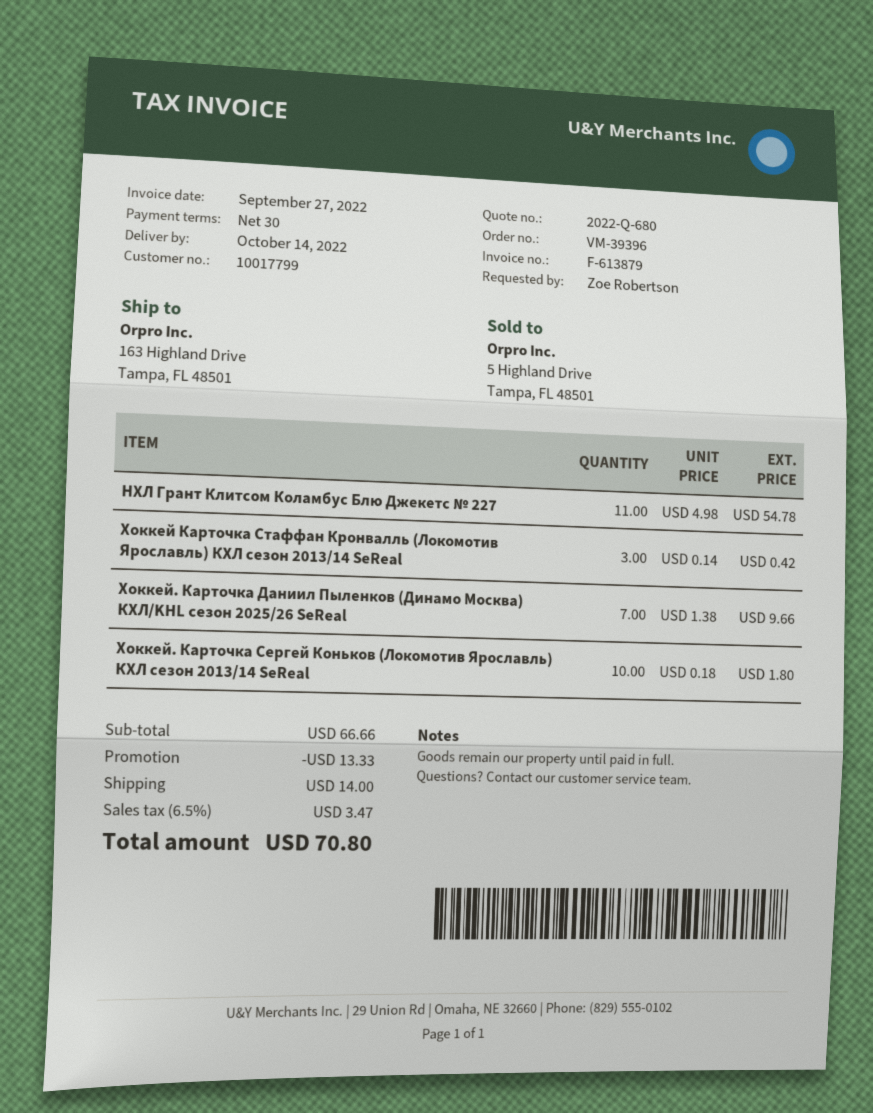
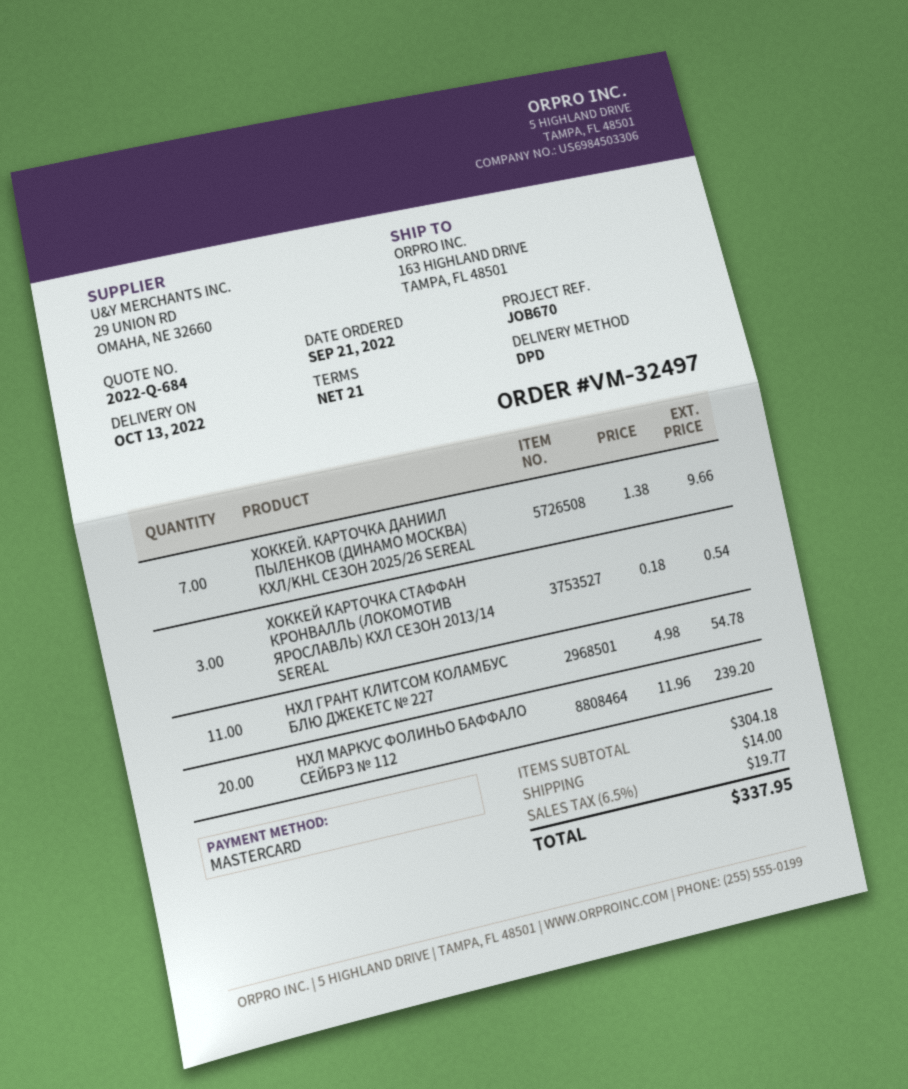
quote number: 2022-Q-680 -> 2022-Q-684
order number: VM-39396 -> VM-32497
delivery date: 2022-10-14 -> 2022-10-13
payment terms: 30 days -> 21 days
Хоккей Карточка Стаффан Кронвалль (Локомотив Ярославль) КХЛ сезон 2013/14 SeReal: 3 x 0.14 = 0.42 -> 3 x 0.18 = 0.54
Хоккей. Карточка Сергей Коньков (Локомотив Ярославль) КХЛ сезон 2013/14 SeReal: 10 x 0.18 = 1.80 -> none
НХЛ МАРКУС ФОЛИНЬО БАФФАЛО СЕЙБРЗ № 112: none -> 20 x 11.96 = 239.20
subtotal: 66.66 -> 304.18
discount: 13.33 -> none
tax: 6.5% = 3.47 -> 6.5% = 19.77
total: 70.80 -> 337.95

